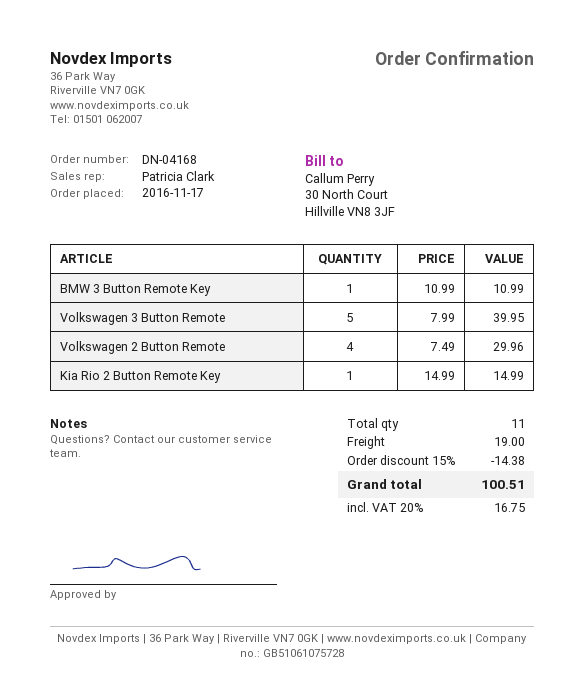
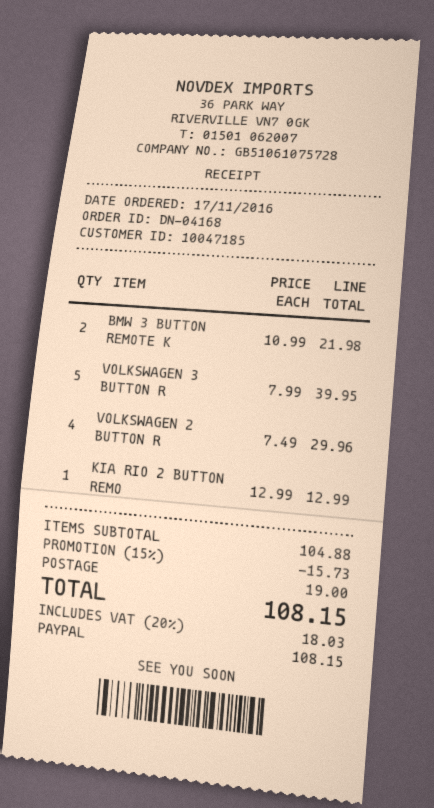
BMW 3 Button Remote Key: 1 x 10.99 = 10.99 -> 2 x 10.99 = 21.98
Kia Rio 2 Button Remote Key: 1 x 14.99 = 14.99 -> 1 x 12.99 = 12.99
discount: 15% = 14.38 -> 15% = 15.73
tax: 20% = 16.75 -> 20% = 18.03
total: 100.51 -> 108.15

